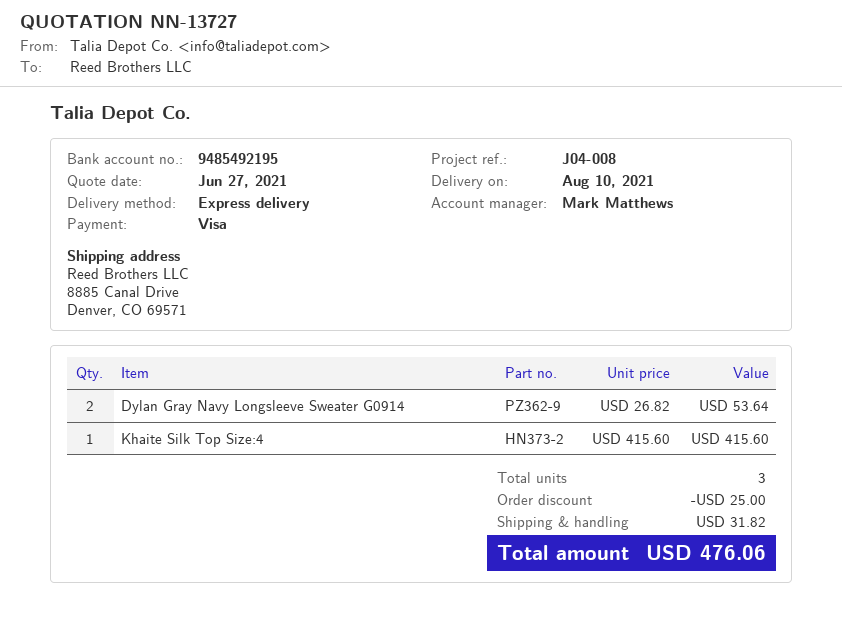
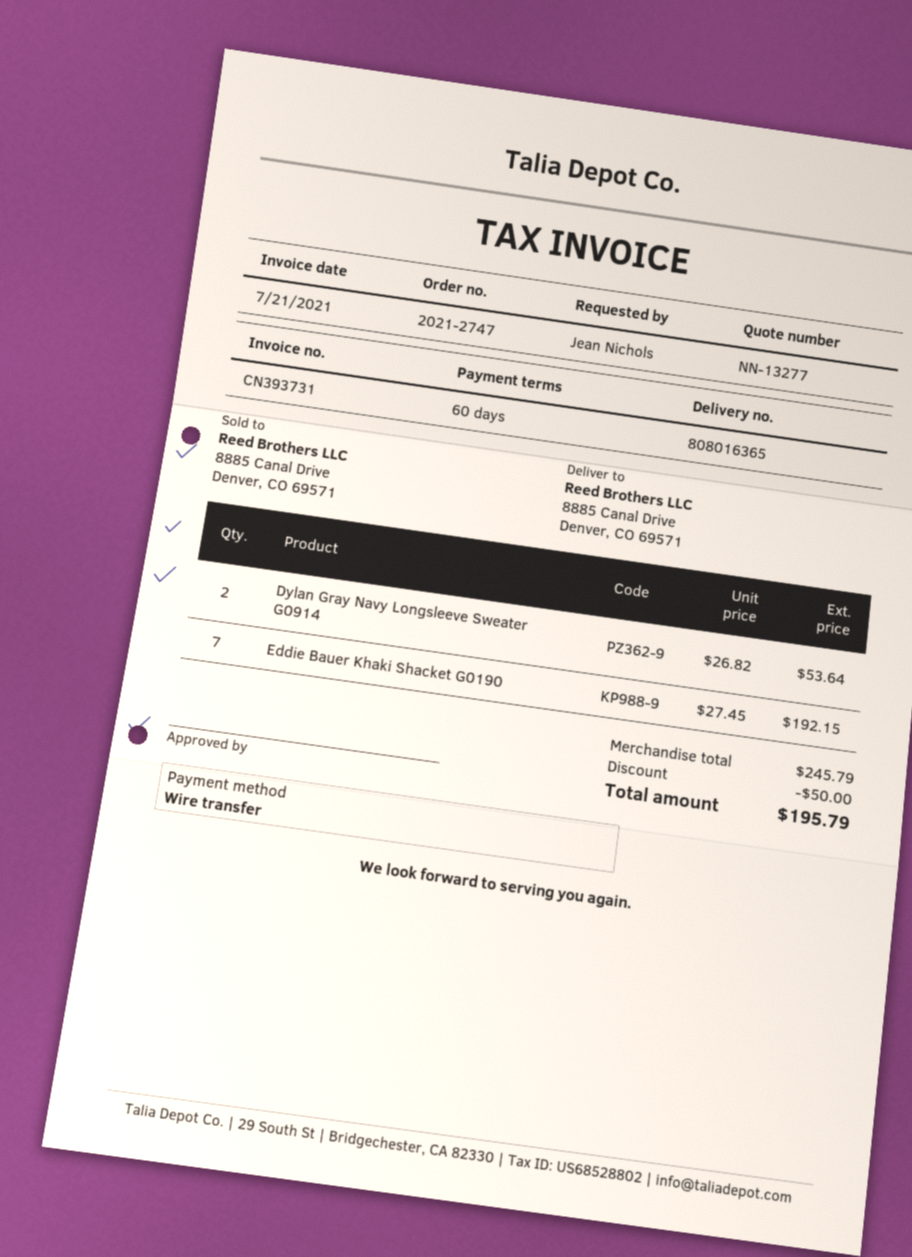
quote number: NN-13727 -> NN-13277
payment method: Visa -> bank transfer
Khaite Silk Top Size:4: 1 x 415.60 = 415.60 -> none
Eddie Bauer Khaki Shacket G0190: none -> 7 x 27.45 = 192.15
discount: 25.00 -> 50.00
shipping: 31.82 -> none
total: 476.06 -> 195.79

